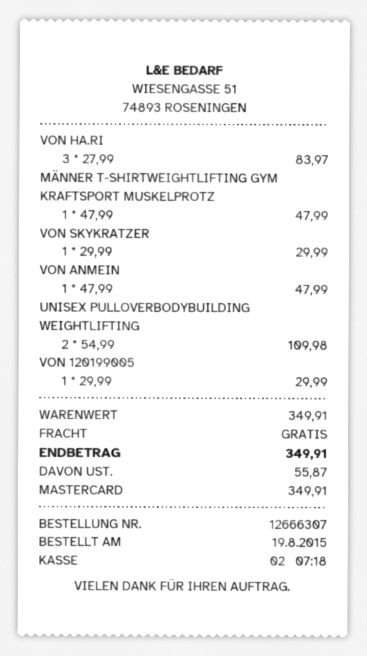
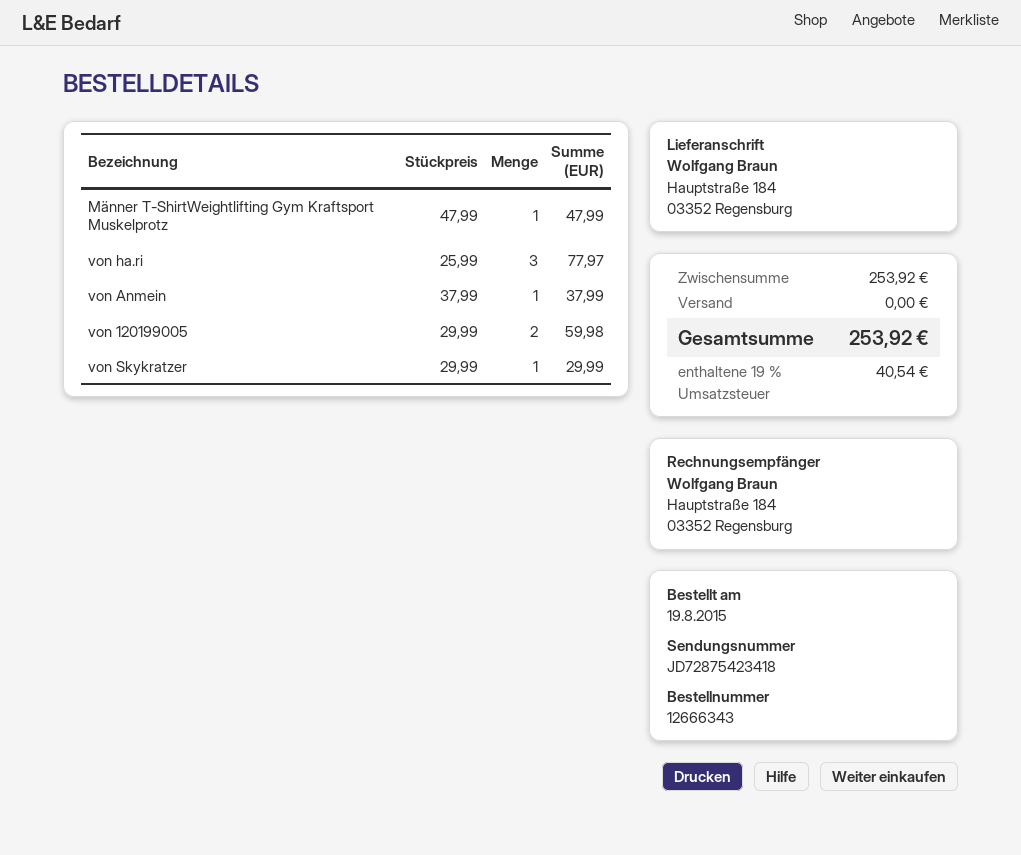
order number: 12666307 -> 12666343
VON HA.RI: 3 x 27.99 = 83.97 -> 3 x 25.99 = 77.97
VON ANMEIN: 1 x 47.99 = 47.99 -> 1 x 37.99 = 37.99
UNISEX PULLOVERBODYBUILDING WEIGHTLIFTING: 2 x 54.99 = 109.98 -> none
VON 120199005: 1 x 29.99 = 29.99 -> 2 x 29.99 = 59.98
subtotal: 349.91 -> 253.92
tax: 55.87 -> 40.54
total: 349.91 -> 253.92

